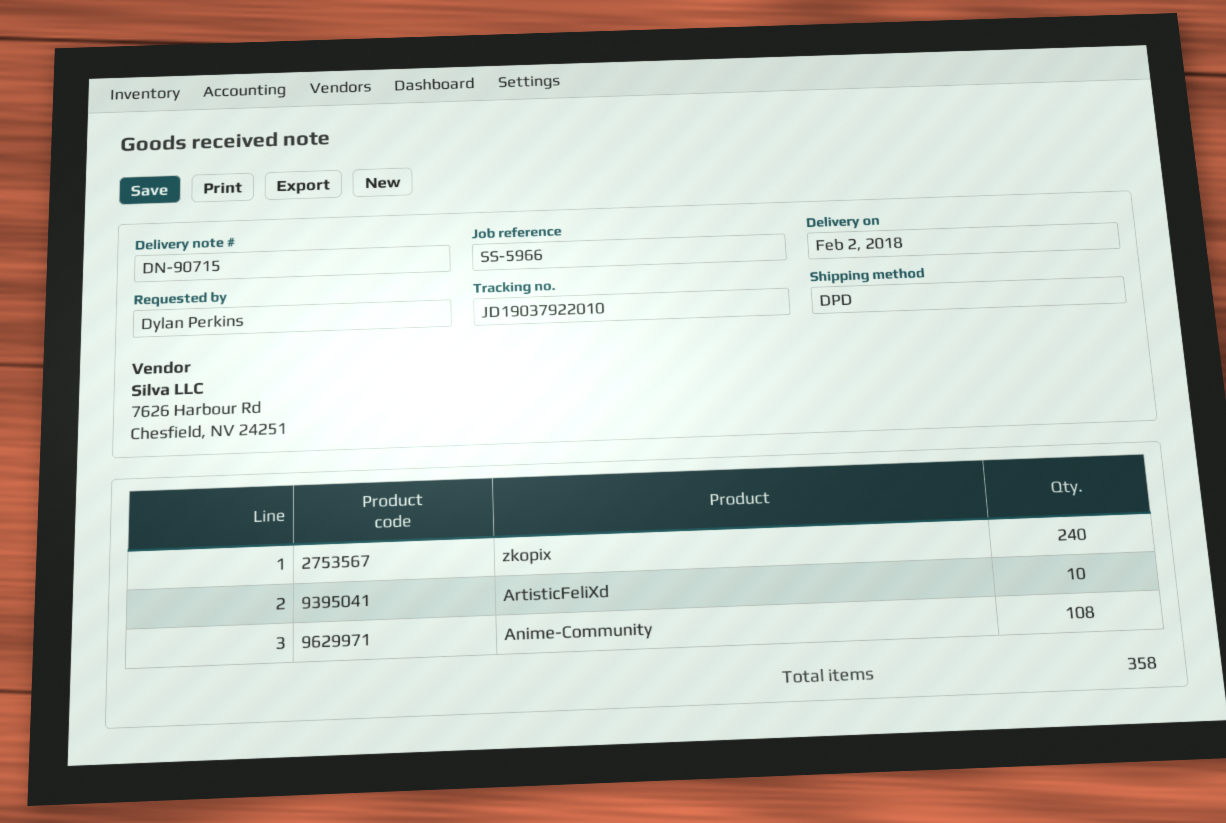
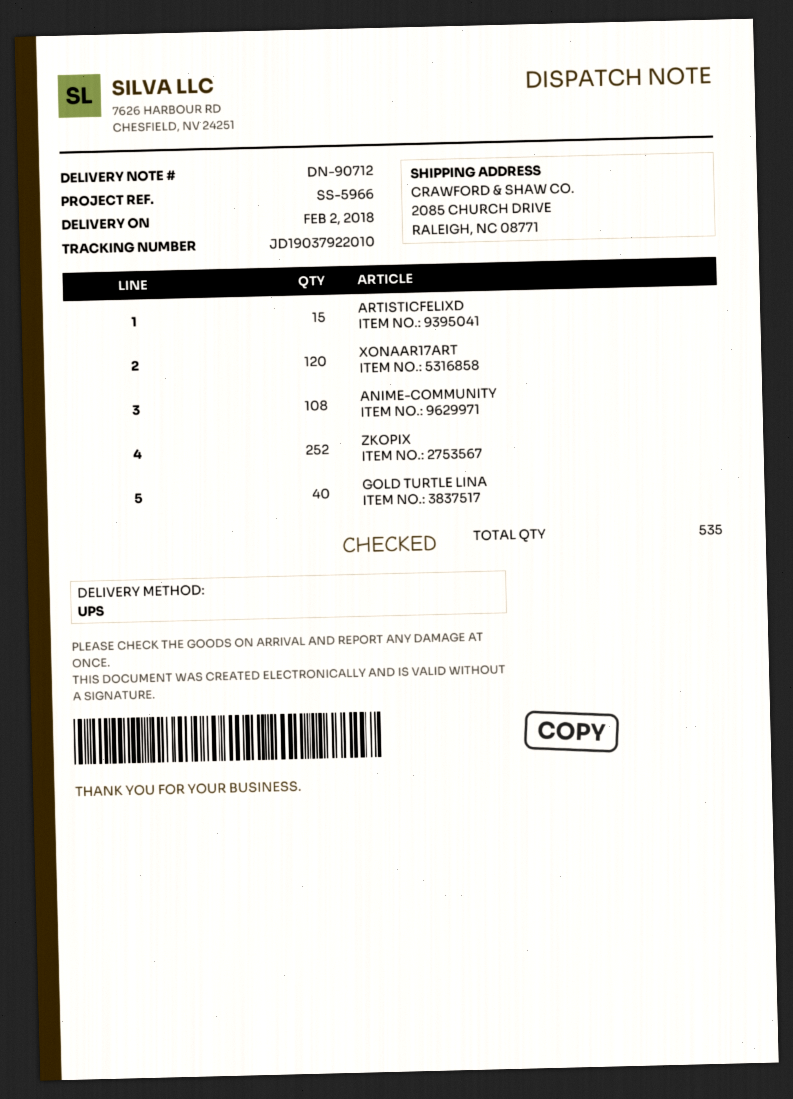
delivery note number: DN-90715 -> DN-90712
shipping method: DPD -> UPS
zkopix: 240 -> 252
ArtisticFeliXd: 10 -> 15
XONAAR17ART: none -> 120
GOLD TURTLE LINA: none -> 40
total quantity: 358 -> 535

